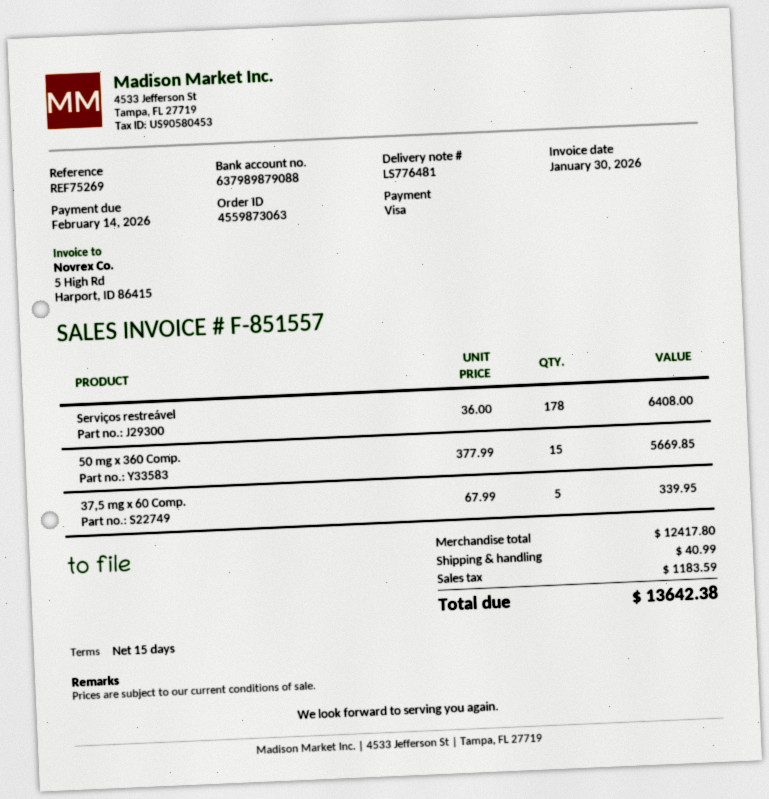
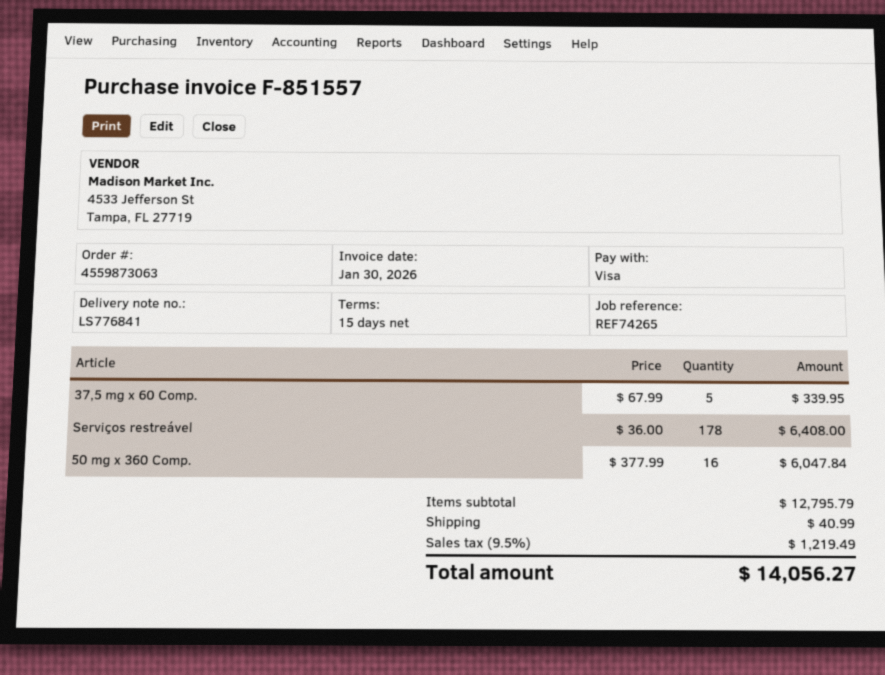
delivery note number: LS776481 -> LS776841
reference: REF75269 -> REF74265
50 mg x 360 Comp.: 15 x 377.99 = 5669.85 -> 16 x 377.99 = 6047.84
subtotal: 12417.80 -> 12795.79
tax: 1183.59 -> 1219.49
total: 13642.38 -> 14056.27

